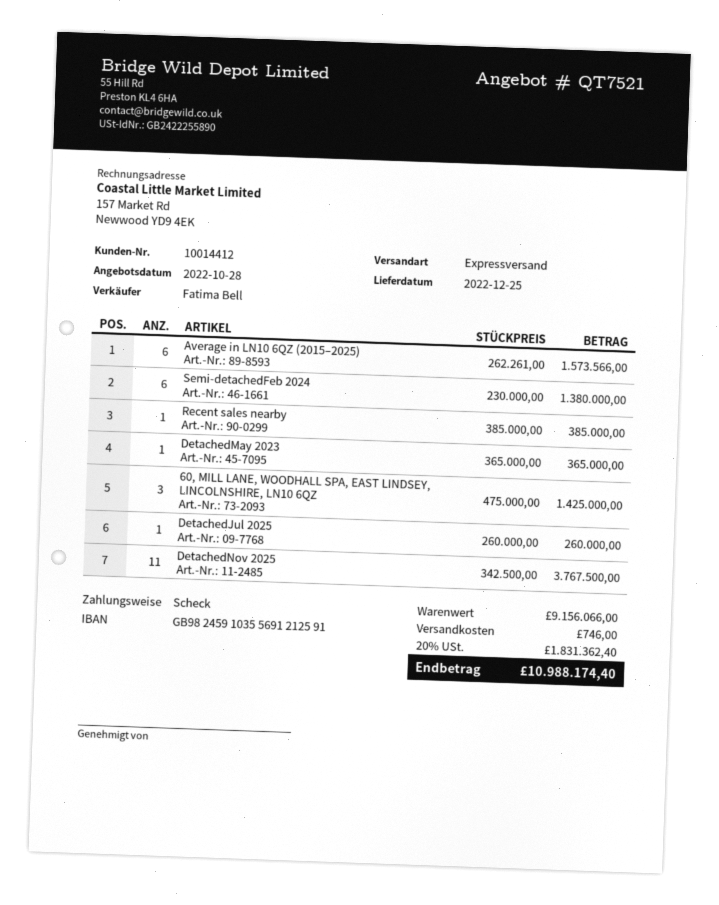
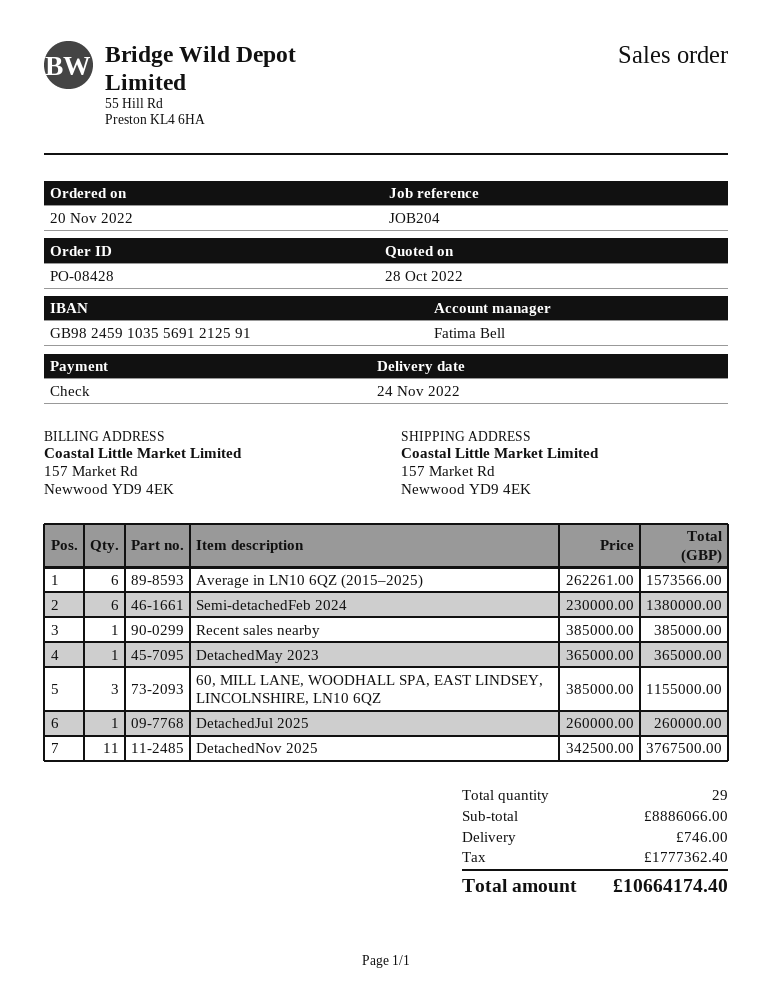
delivery date: 2022-12-25 -> 2022-11-24
60, MILL LANE, WOODHALL SPA, EAST LINDSEY, LINCOLNSHIRE, LN10 6QZ: 3 x 475000.00 = 1425000.00 -> 3 x 385000.00 = 1155000.00
subtotal: 9156066.00 -> 8886066.00
tax: 1831362.40 -> 1777362.40
total: 10988174.40 -> 10664174.40

